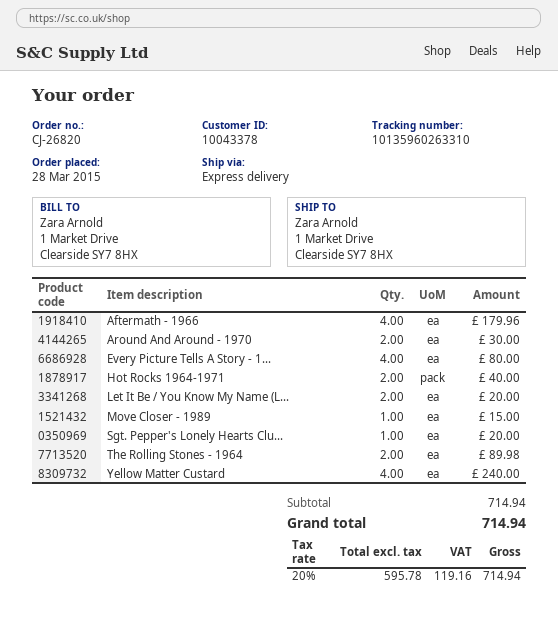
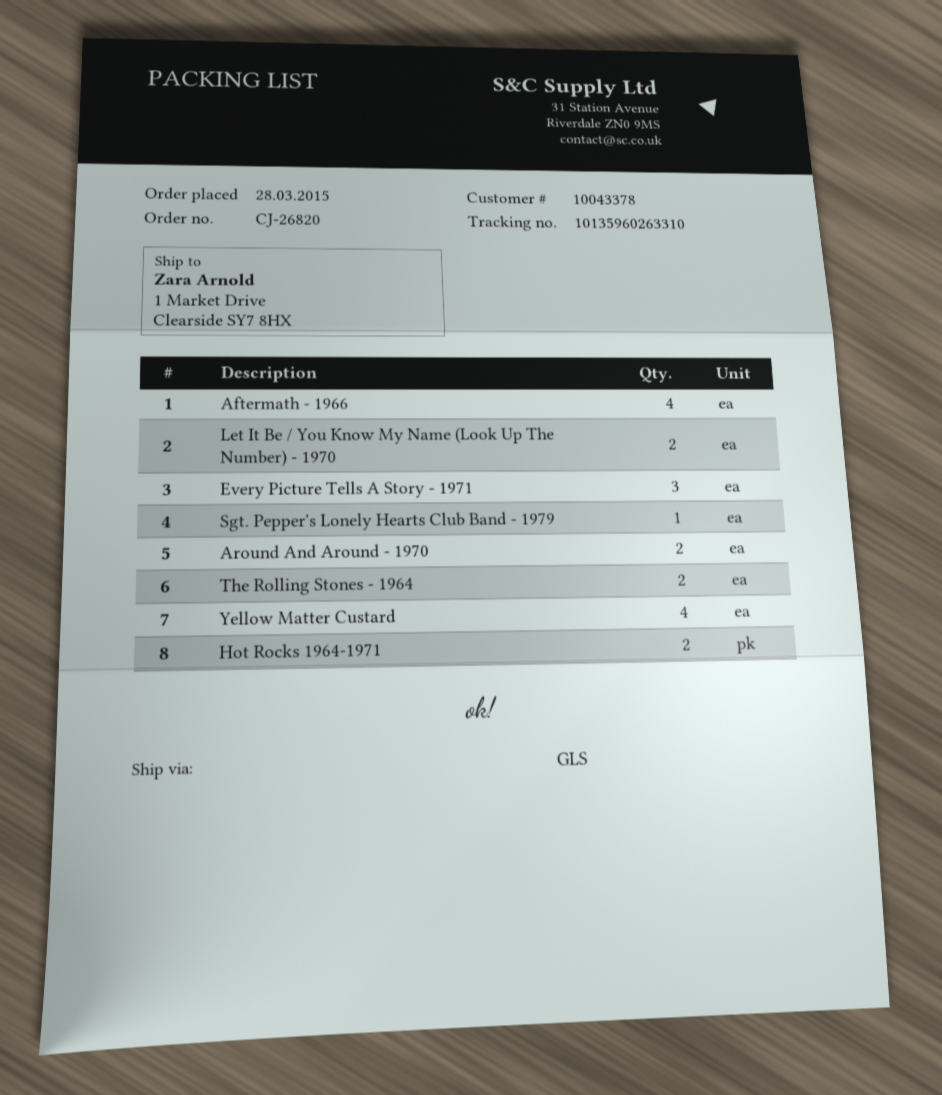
shipping method: express -> GLS
Every Picture Tells A Story - 1...: 4 -> 3
Move Closer - 1989: 1 -> none

